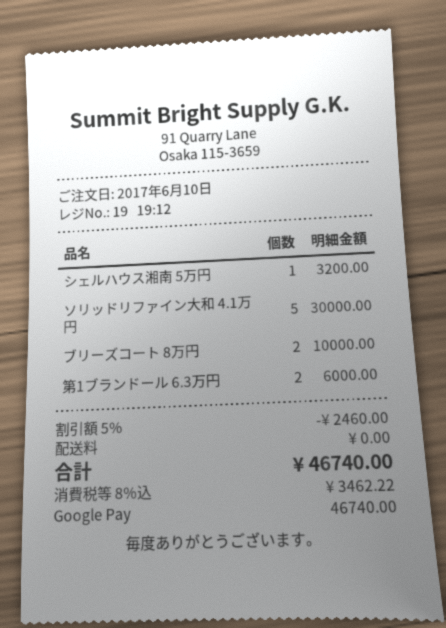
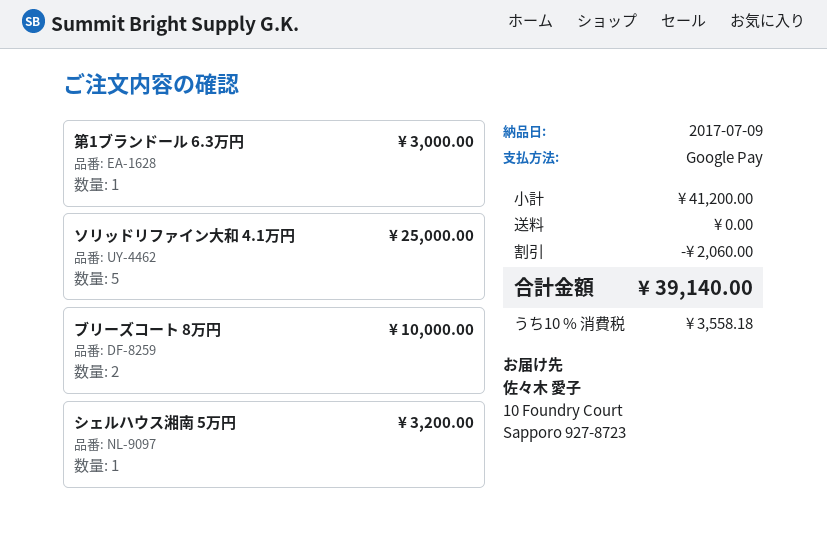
ソリッドリファイン大和 4.1万円: 5 for 30000.00 -> 5 for 25000.00
第1ブランドール 6.3万円: 2 for 6000.00 -> 1 for 3000.00
discount: 2460.00 -> 2060.00
tax: 8% = 3462.22 -> 10% = 3558.18
total: 46740.00 -> 39140.00

